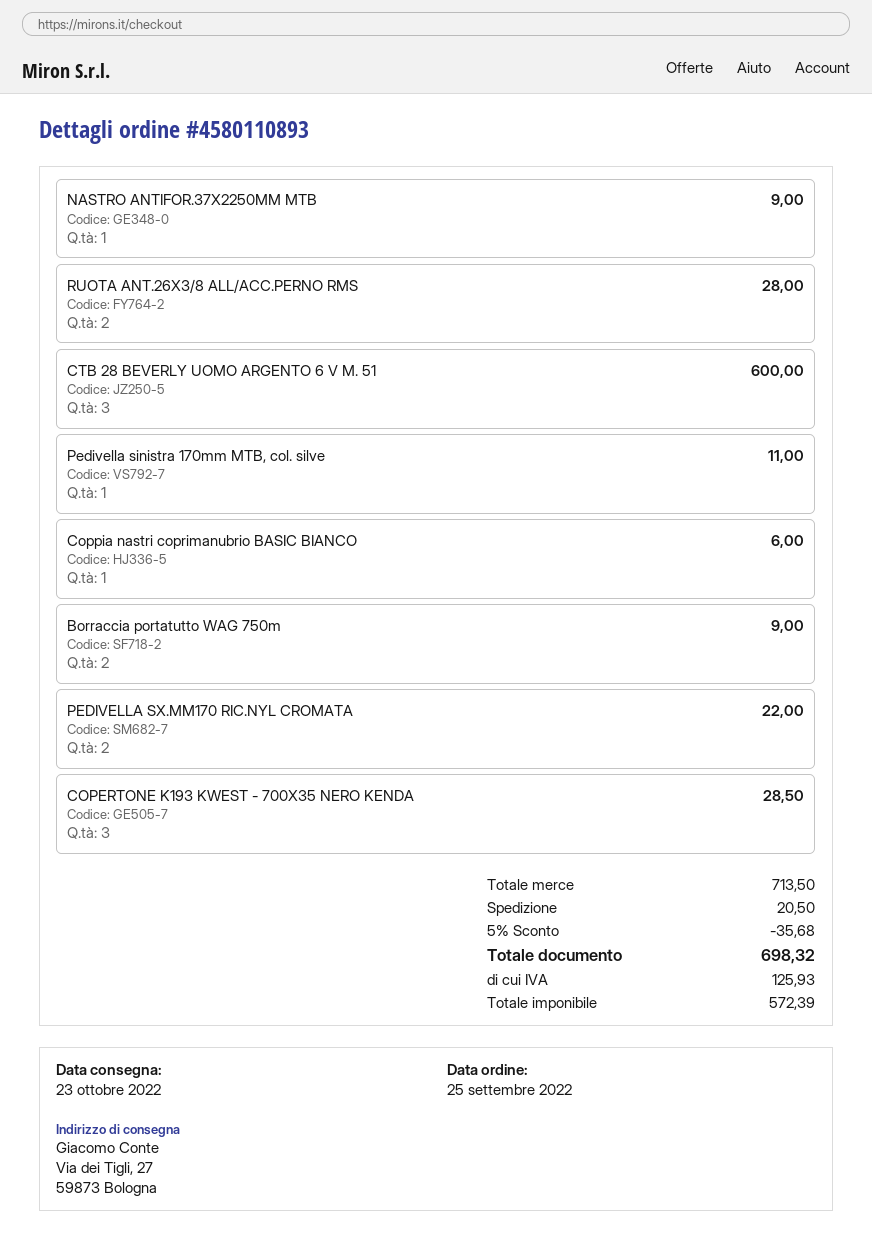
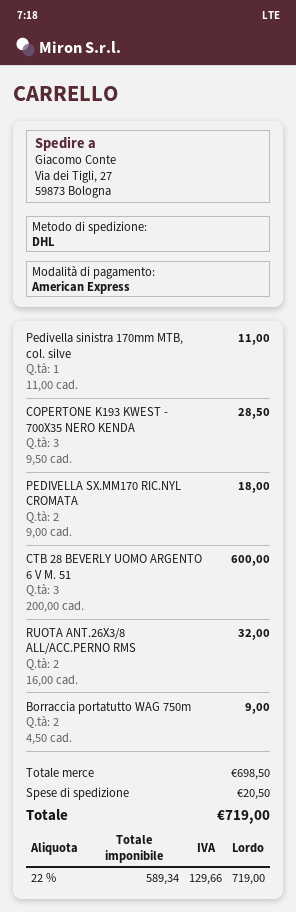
NASTRO ANTIFOR.37X2250MM MTB: 1 for 9.00 -> none
RUOTA ANT.26X3/8 ALL/ACC.PERNO RMS: 2 for 28.00 -> 2 for 32.00
Coppia nastri coprimanubrio BASIC BIANCO: 1 for 6.00 -> none
PEDIVELLA SX.MM170 RIC.NYL CROMATA: 2 for 22.00 -> 2 for 18.00
subtotal: 713.50 -> 698.50
discount: 5% = 35.68 -> none
net: 572.39 -> 589.34
tax: 125.93 -> 129.66
total: 698.32 -> 719.00

